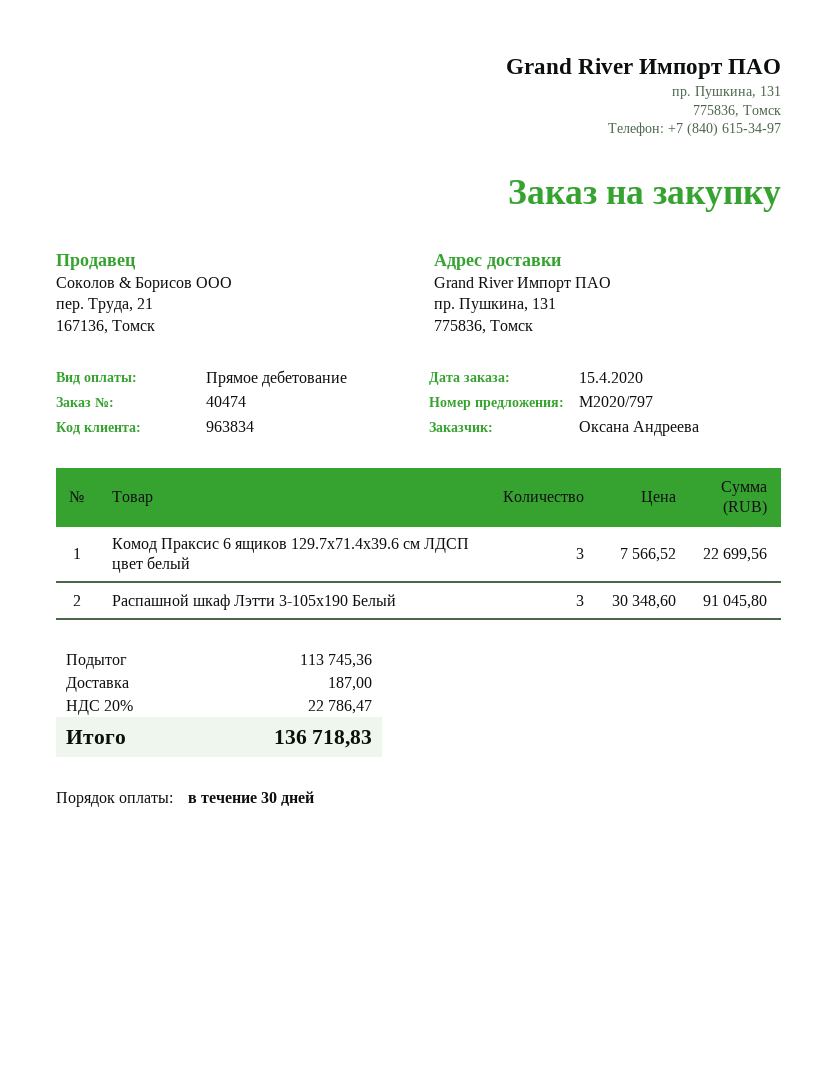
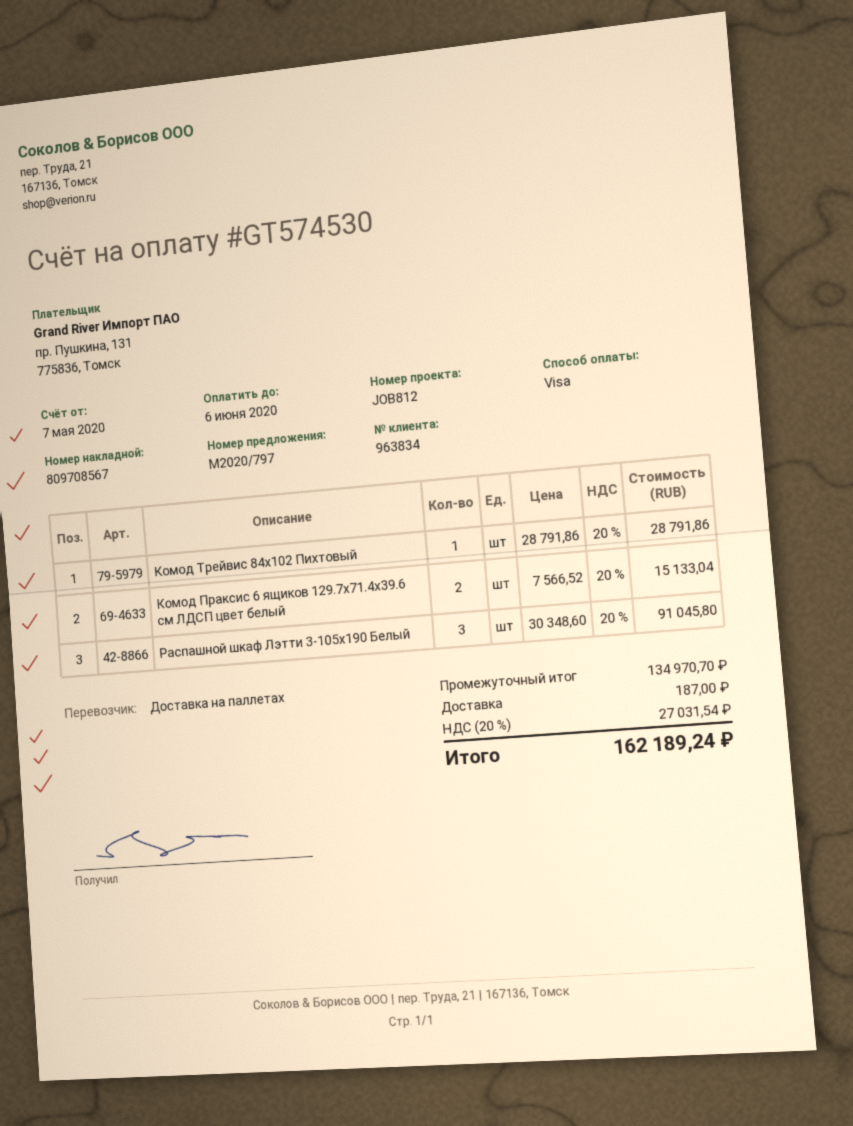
payment method: direct debit -> Visa
Комод Праксис 6 ящиков 129.7x71.4x39.6 см ЛДСП цвет белый: 3 x 7566.52 = 22699.56 -> 2 x 7566.52 = 15133.04
Комод Трейвис 84x102 Пихтовый: none -> 1 x 28791.86 = 28791.86
subtotal: 113745.36 -> 134970.70
tax: 20% = 22786.47 -> 20% = 27031.54
total: 136718.83 -> 162189.24

